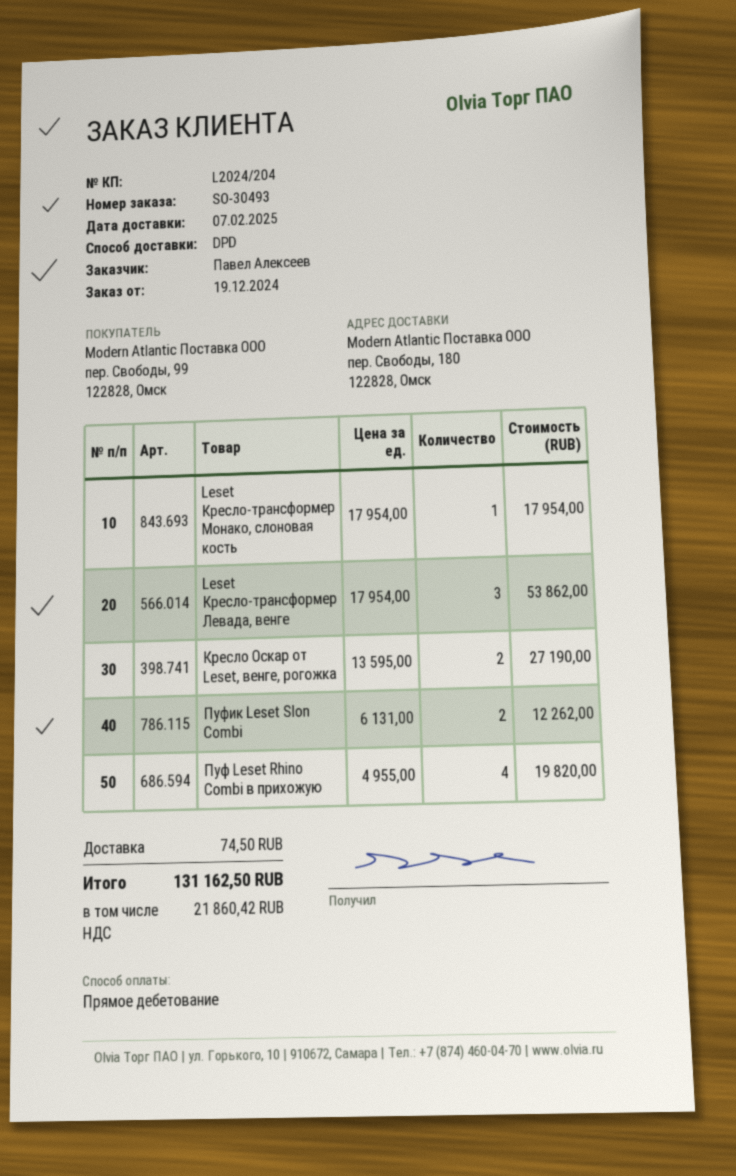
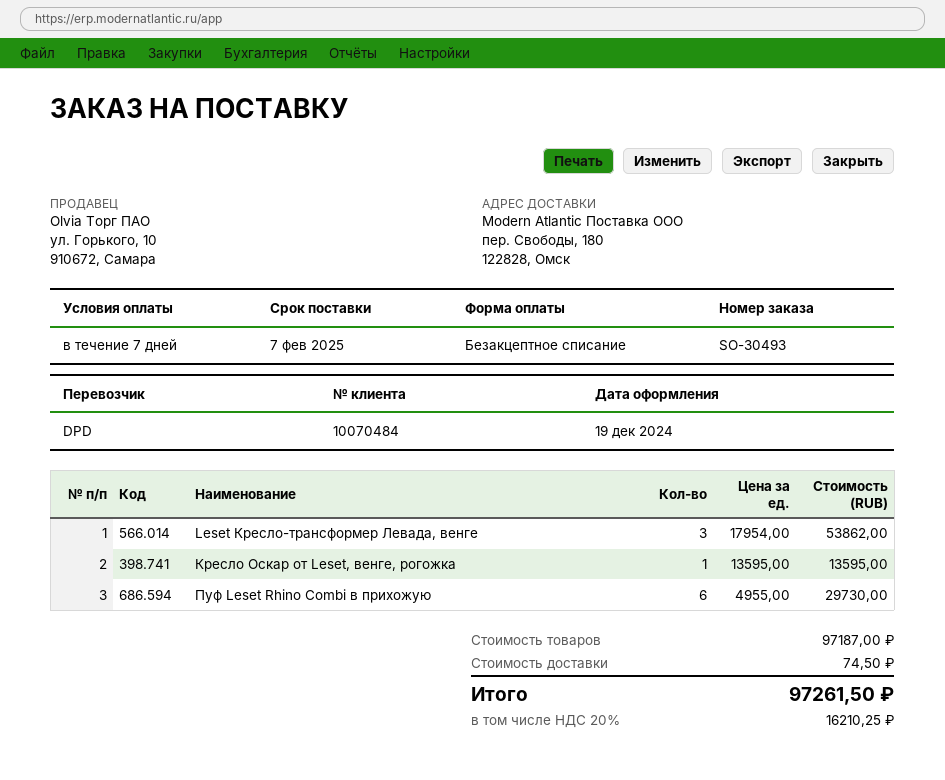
Leset Кресло-трансформер Монако, слоновая кость: 1 x 17954.00 = 17954.00 -> none
Кресло Оскар от Leset, венге, рогожка: 2 x 13595.00 = 27190.00 -> 1 x 13595.00 = 13595.00
Пуфик Leset Slon Combi: 2 x 6131.00 = 12262.00 -> none
Пуф Leset Rhino Combi в прихожую: 4 x 4955.00 = 19820.00 -> 6 x 4955.00 = 29730.00
tax: 21860.42 -> 16210.25
total: 131162.50 -> 97261.50

